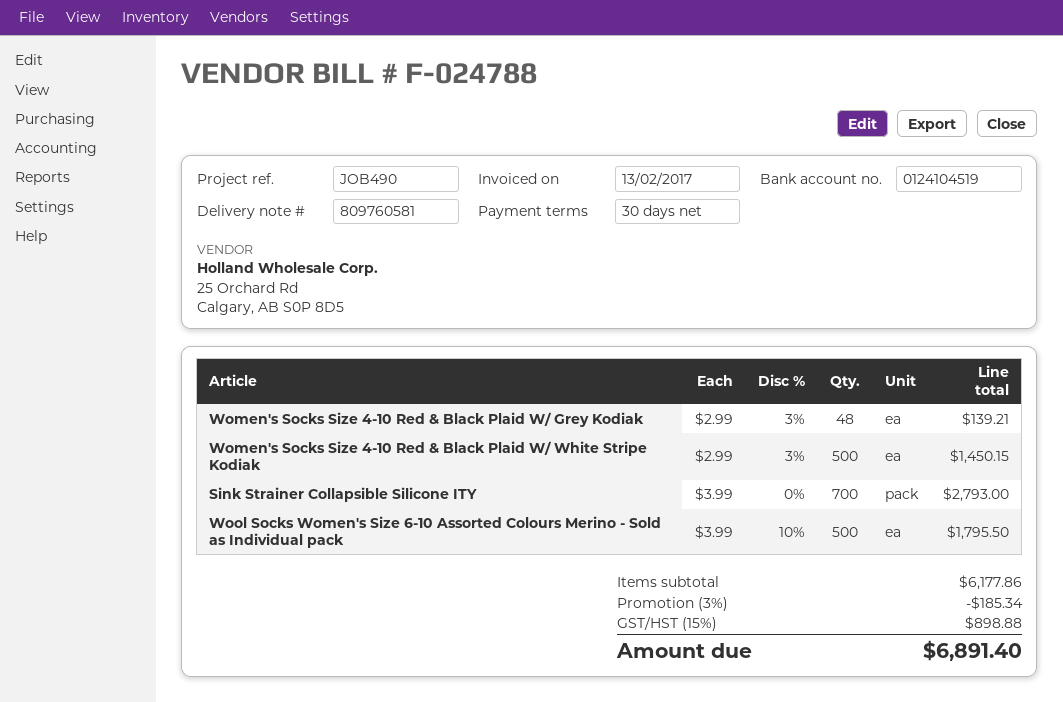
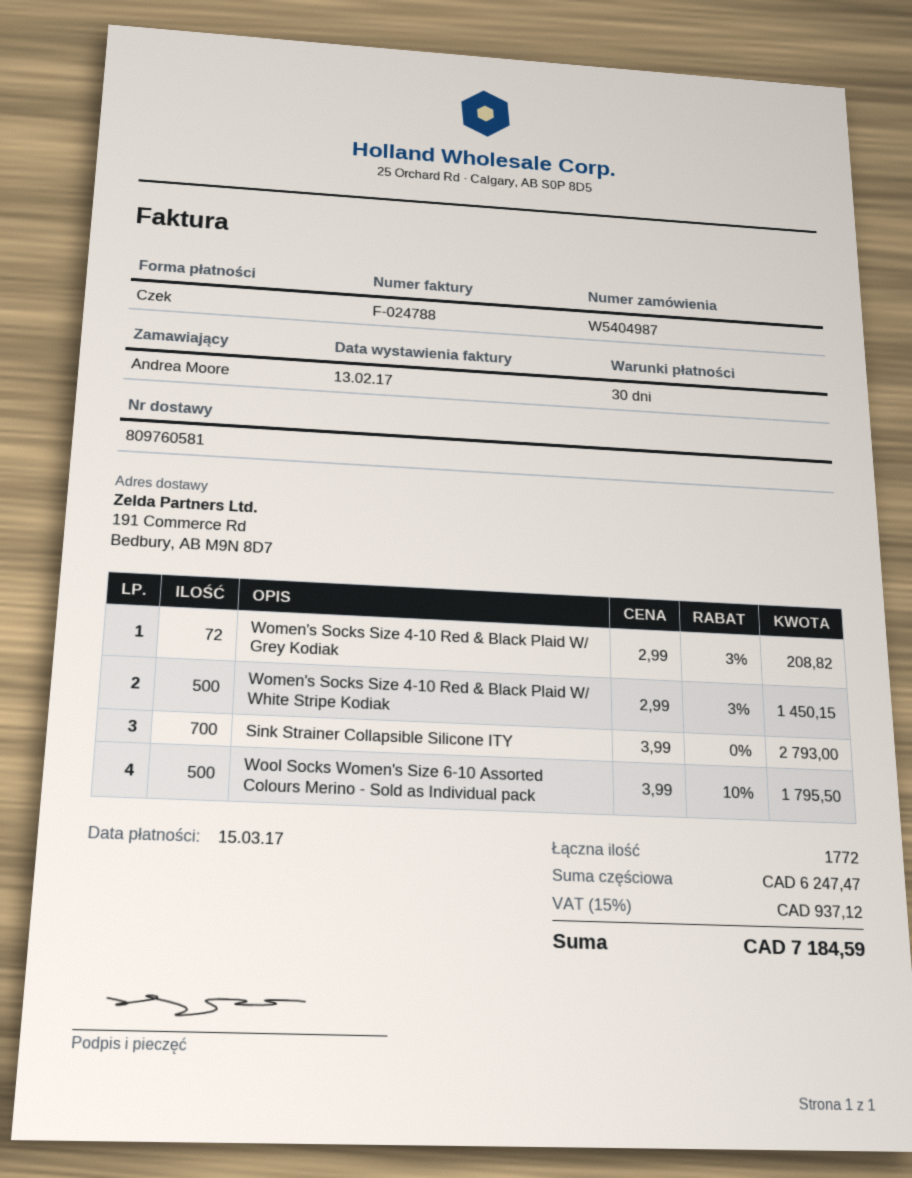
Women's Socks Size 4-10 Red & Black Plaid W/ Grey Kodiak: 48 x 2.99 - 3% = 139.21 -> 72 x 2.99 - 3% = 208.82
subtotal: 6177.86 -> 6247.47
discount: 3% = 185.34 -> none
tax: 15% = 898.88 -> 15% = 937.12
total: 6891.40 -> 7184.59

